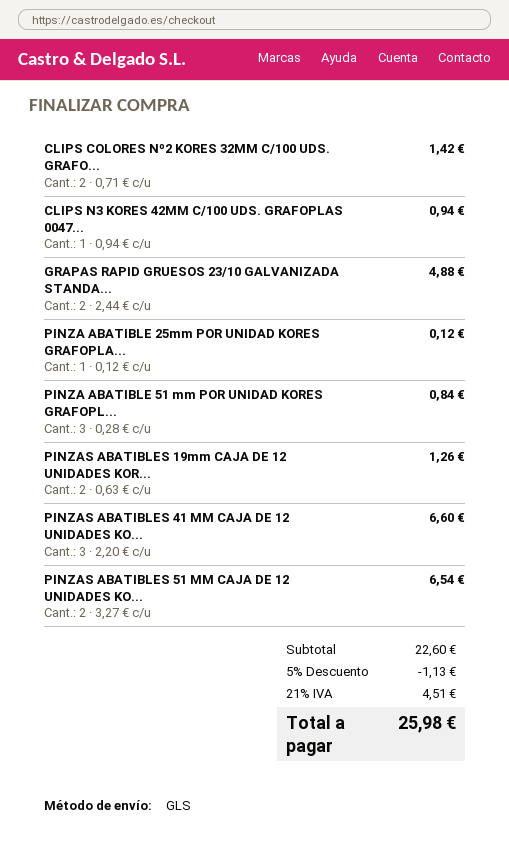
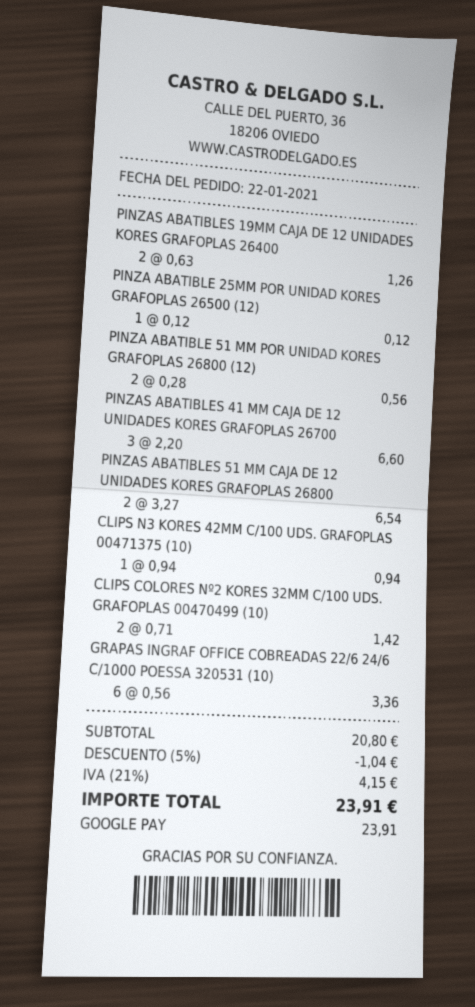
GRAPAS RAPID GRUESOS 23/10 GALVANIZADA STANDA...: 2 x 2.44 = 4.88 -> none
PINZA ABATIBLE 51 mm POR UNIDAD KORES GRAFOPL...: 3 x 0.28 = 0.84 -> 2 x 0.28 = 0.56
GRAPAS INGRAF OFFICE COBREADAS 22/6 24/6 C/1000 POESSA 320531 (10): none -> 6 x 0.56 = 3.36
subtotal: 22.60 -> 20.80
discount: 5% = 1.13 -> 5% = 1.04
tax: 21% = 4.51 -> 21% = 4.15
total: 25.98 -> 23.91

